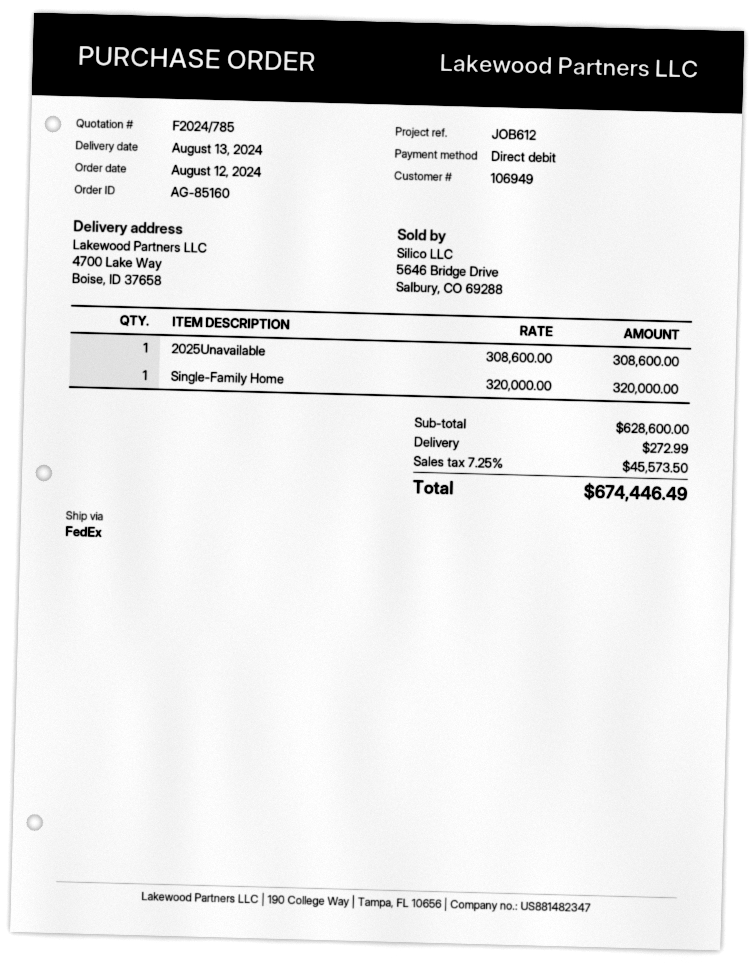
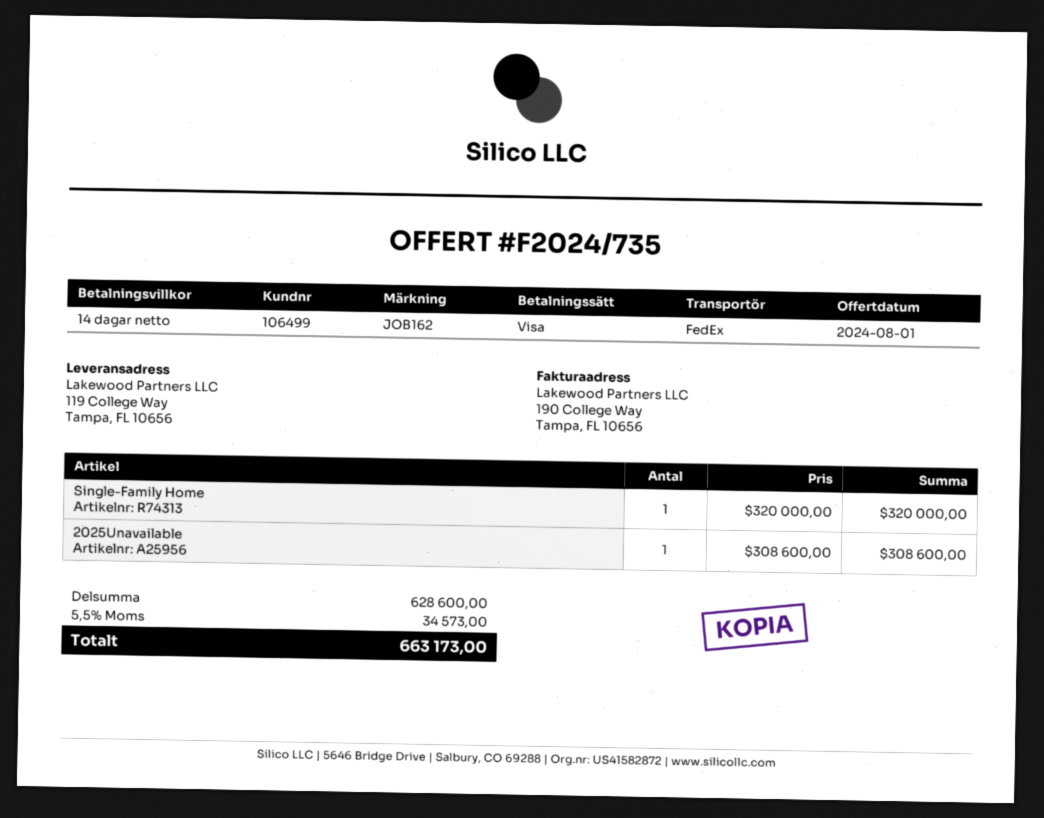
quote number: F2024/785 -> F2024/735
customer number: 106949 -> 106499
reference: JOB612 -> JOB162
payment method: direct debit -> Visa
ship to: 4700 Lake Way, Boise, ID 37658 -> 119 College Way, Tampa, FL 10656
shipping: 272.99 -> none
tax: 7.25% = 45573.50 -> 5.5% = 34573.00
total: 674446.49 -> 663173.00

